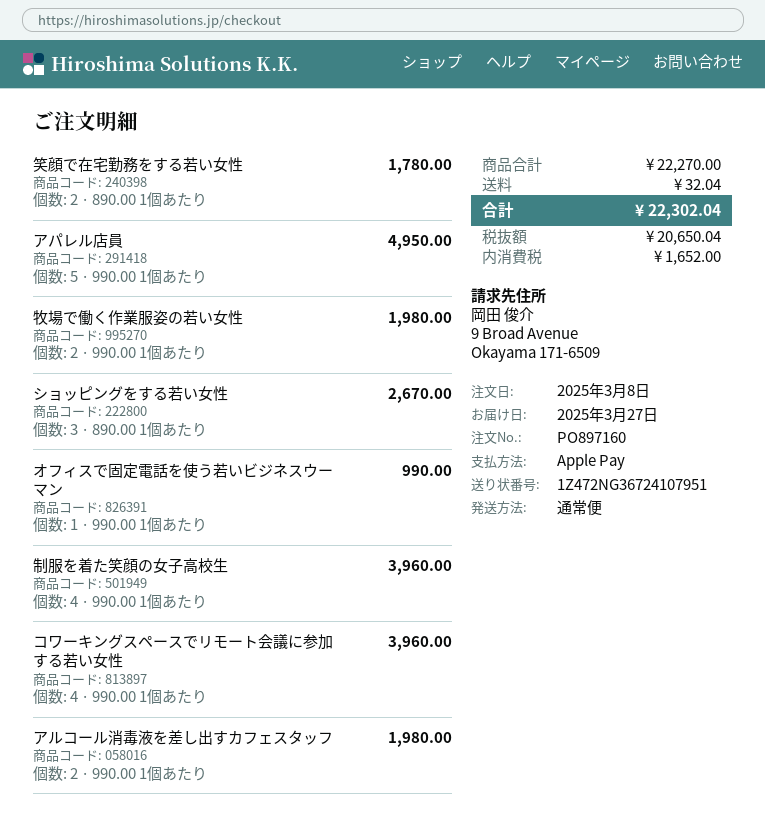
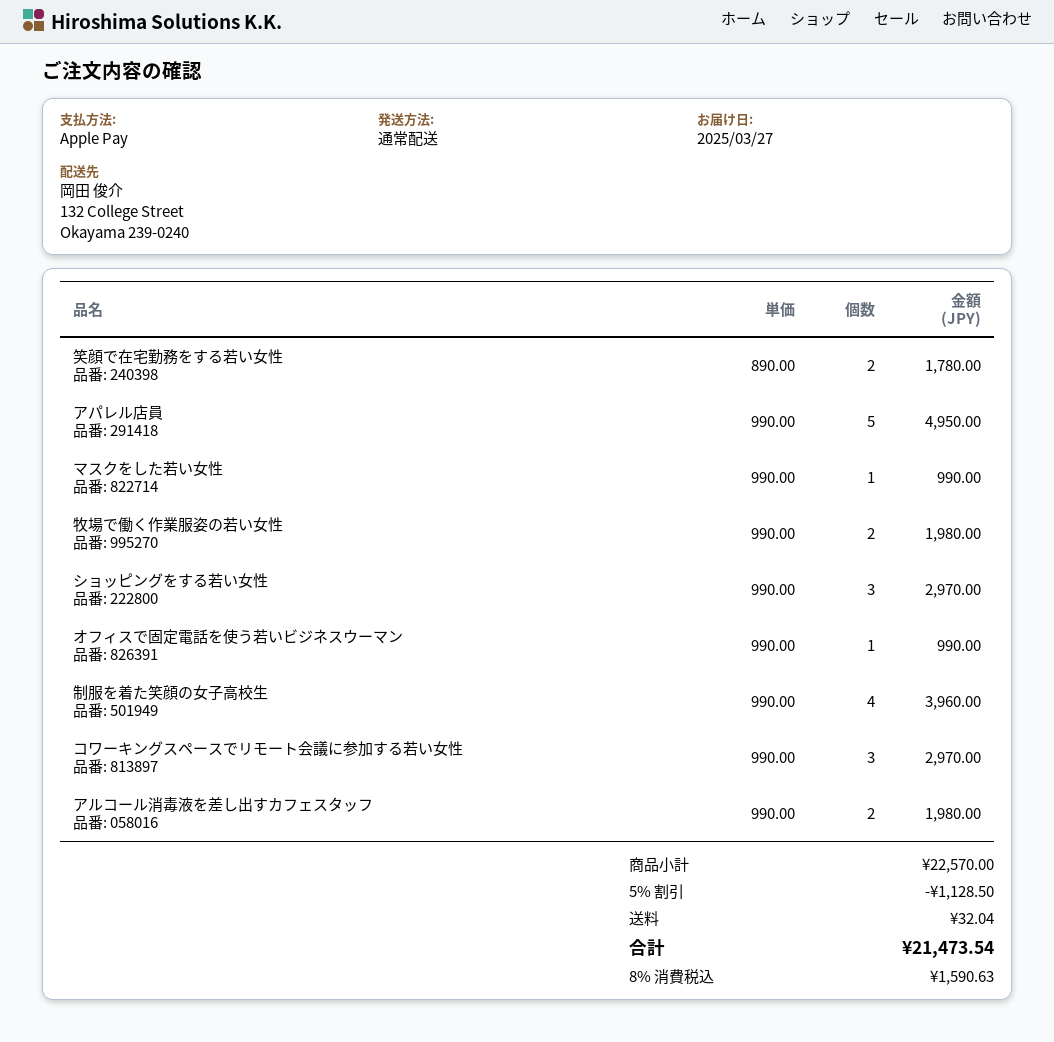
ショッピングをする若い女性: 3 x 890.00 = 2670.00 -> 3 x 990.00 = 2970.00
コワーキングスペースでリモート会議に参加する若い女性: 4 x 990.00 = 3960.00 -> 3 x 990.00 = 2970.00
マスクをした若い女性: none -> 1 x 990.00 = 990.00
subtotal: 22270.00 -> 22570.00
discount: none -> 5% = 1128.50
tax: 1652.00 -> 1590.63
total: 22302.04 -> 21473.54

